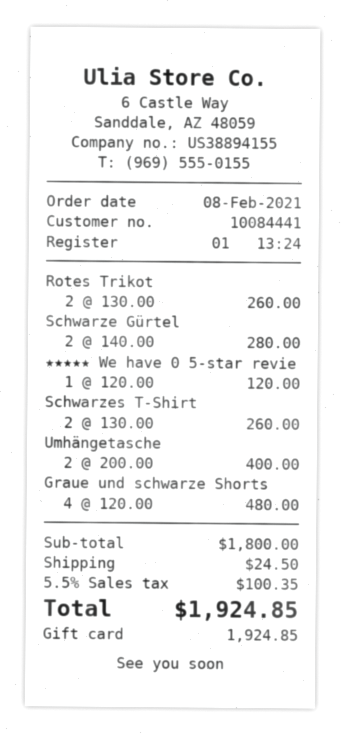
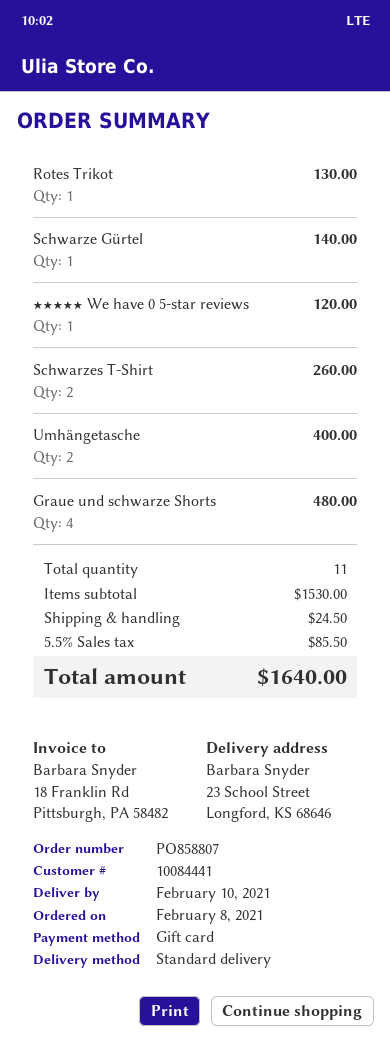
Rotes Trikot: 2 for 260.00 -> 1 for 130.00
Schwarze Gürtel: 2 for 280.00 -> 1 for 140.00
subtotal: 1800.00 -> 1530.00
tax: 5.5% = 100.35 -> 5.5% = 85.50
total: 1924.85 -> 1640.00

